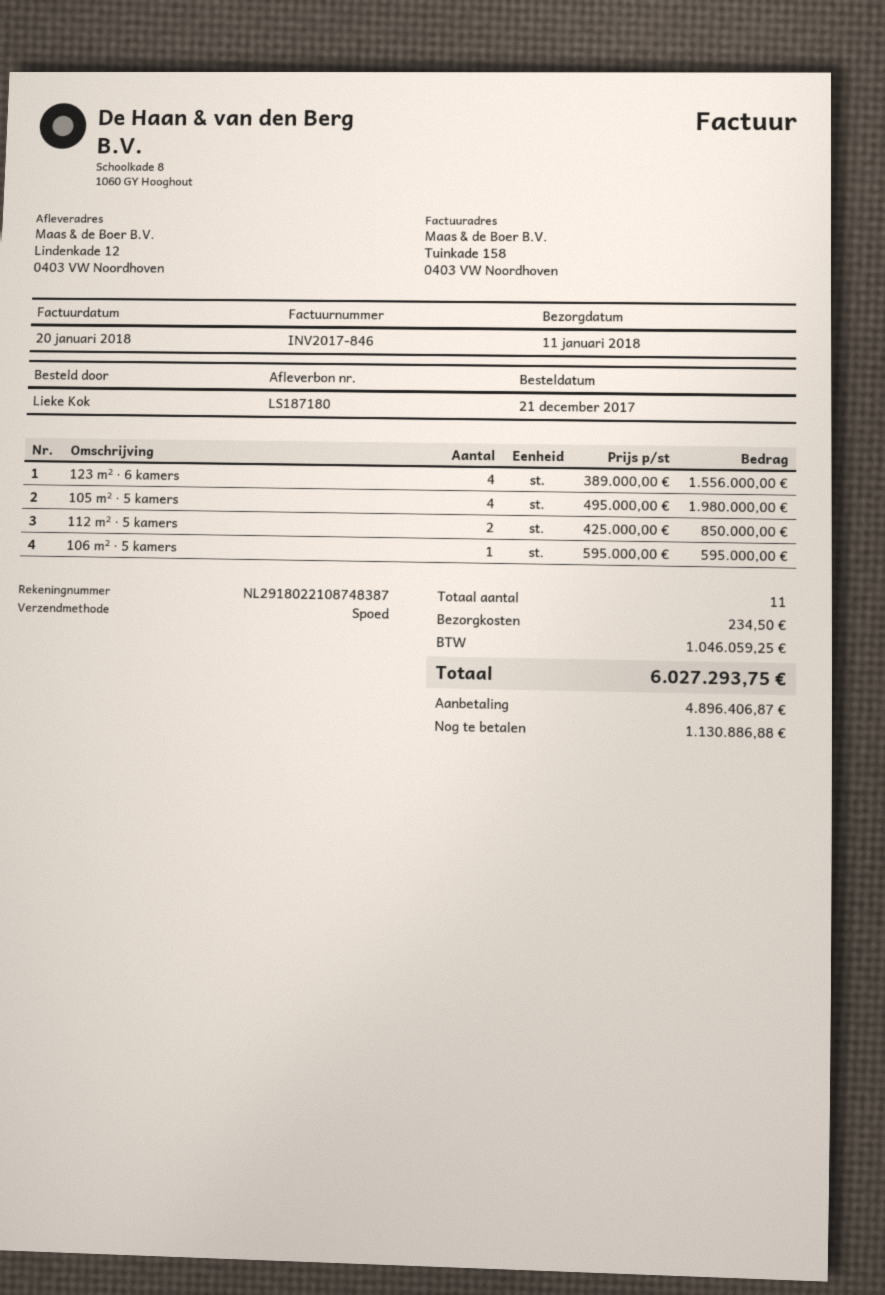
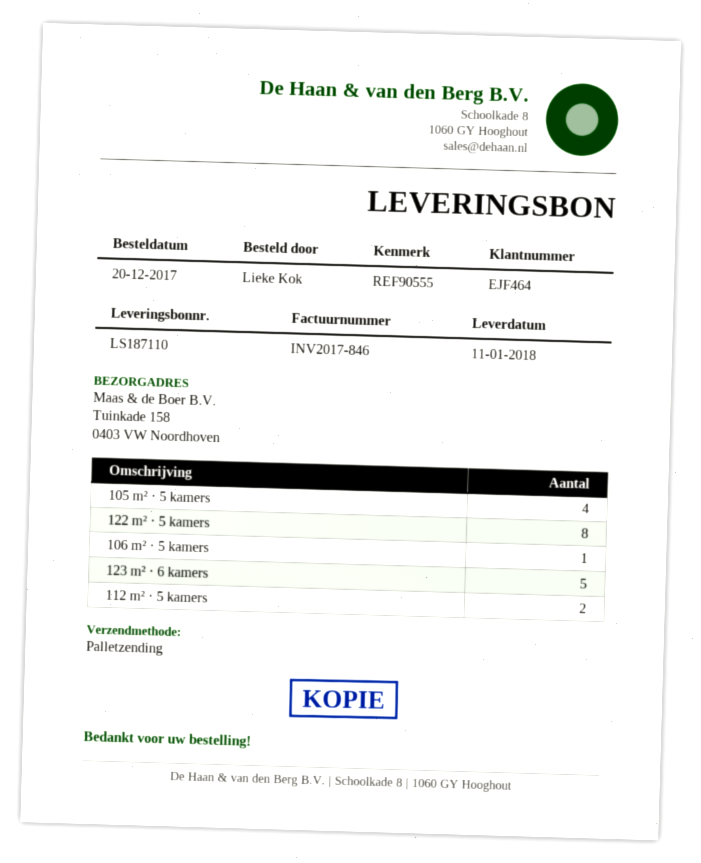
order date: 2017-12-21 -> 2017-12-20
delivery note number: LS187180 -> LS187110
shipping method: express -> pallet freight
ship to: Lindenkade 12, 0403 VW Noordhoven -> Tuinkade 158, 0403 VW Noordhoven
123 m² · 6 kamers: 4 -> 5
122 m² · 5 kamers: none -> 8

